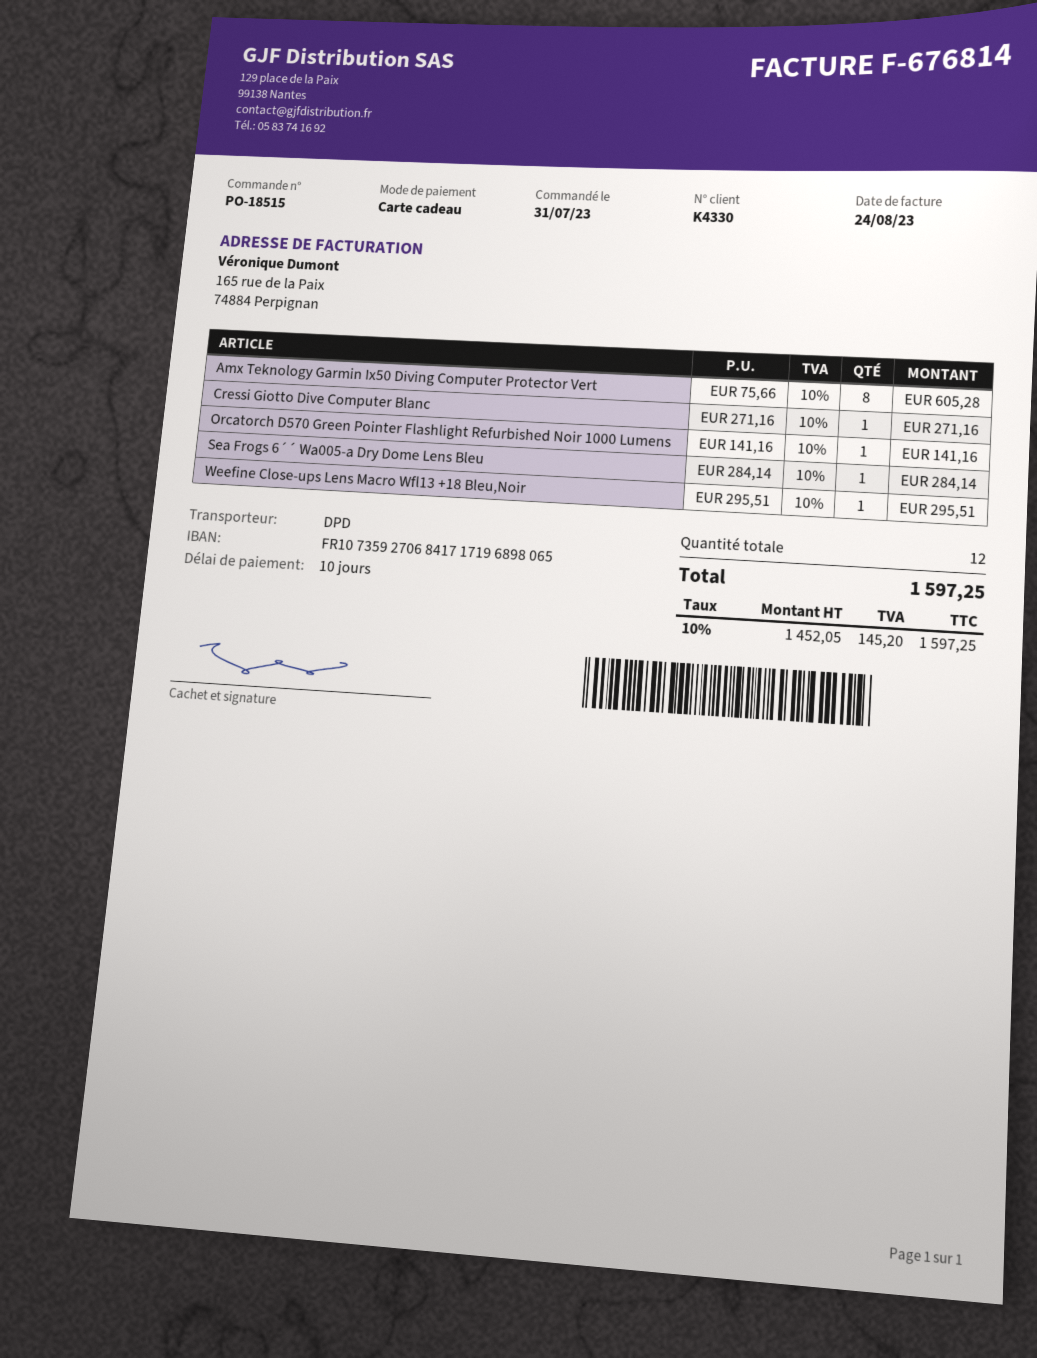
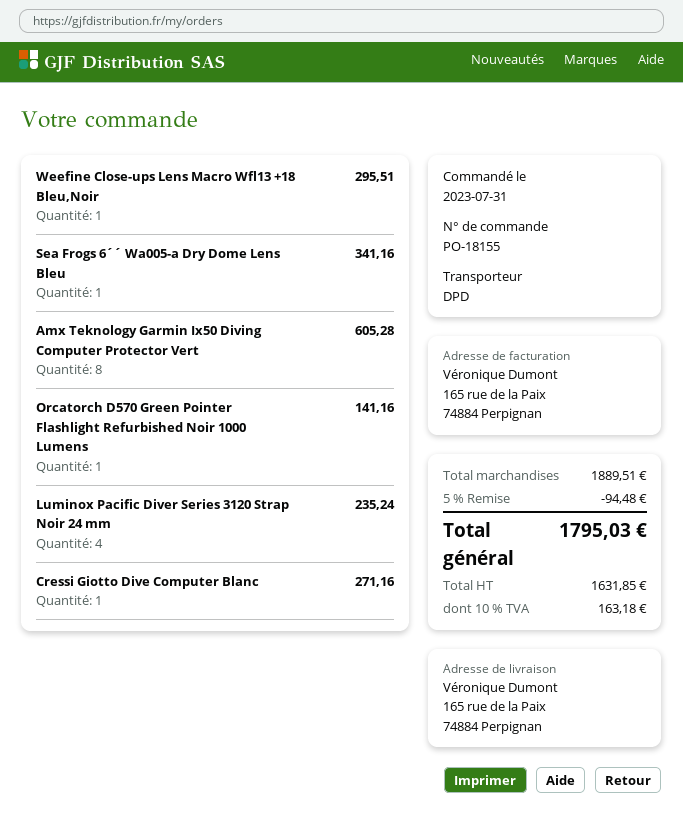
order number: PO-18515 -> PO-18155
Sea Frogs 6´´ Wa005-a Dry Dome Lens Bleu: 1 for 284.14 -> 1 for 341.16
Luminox Pacific Diver Series 3120 Strap Noir 24 mm: none -> 4 for 235.24
discount: none -> 5% = 94.48
net: 1452.05 -> 1631.85
tax: 10% = 145.20 -> 10% = 163.18
total: 1597.25 -> 1795.03

